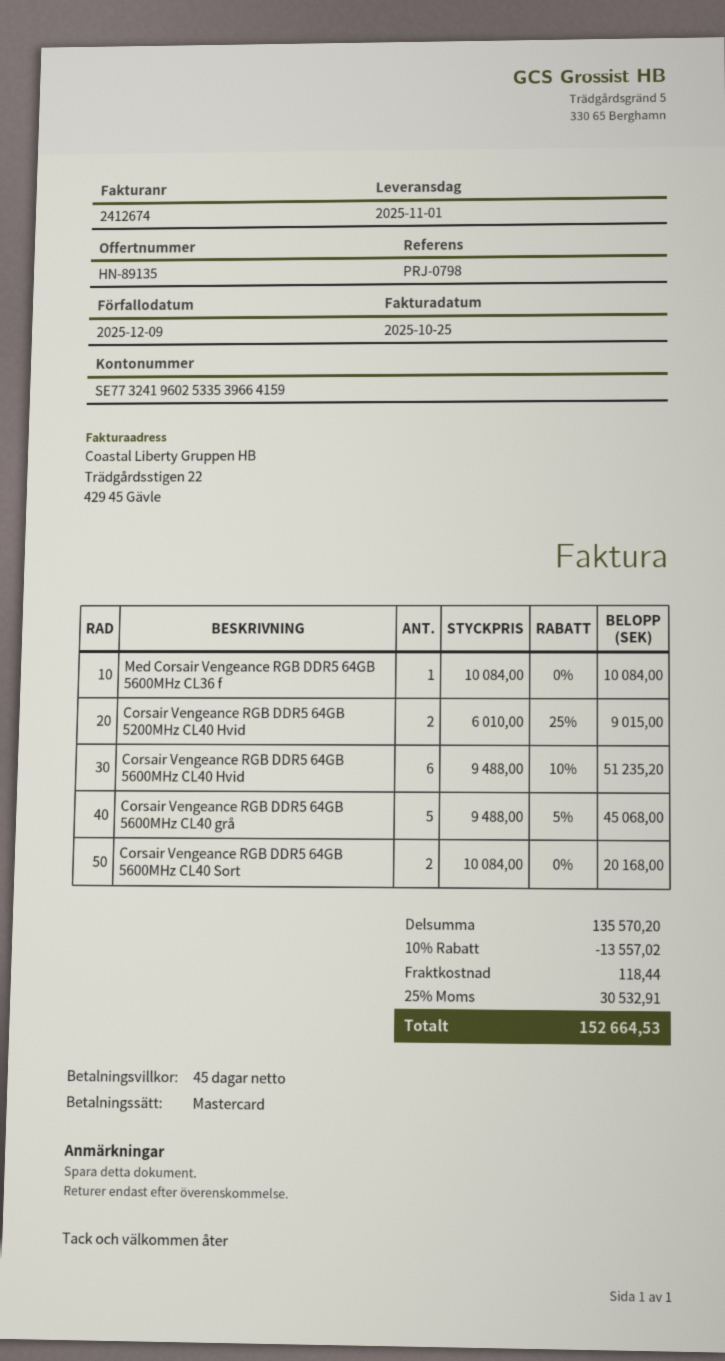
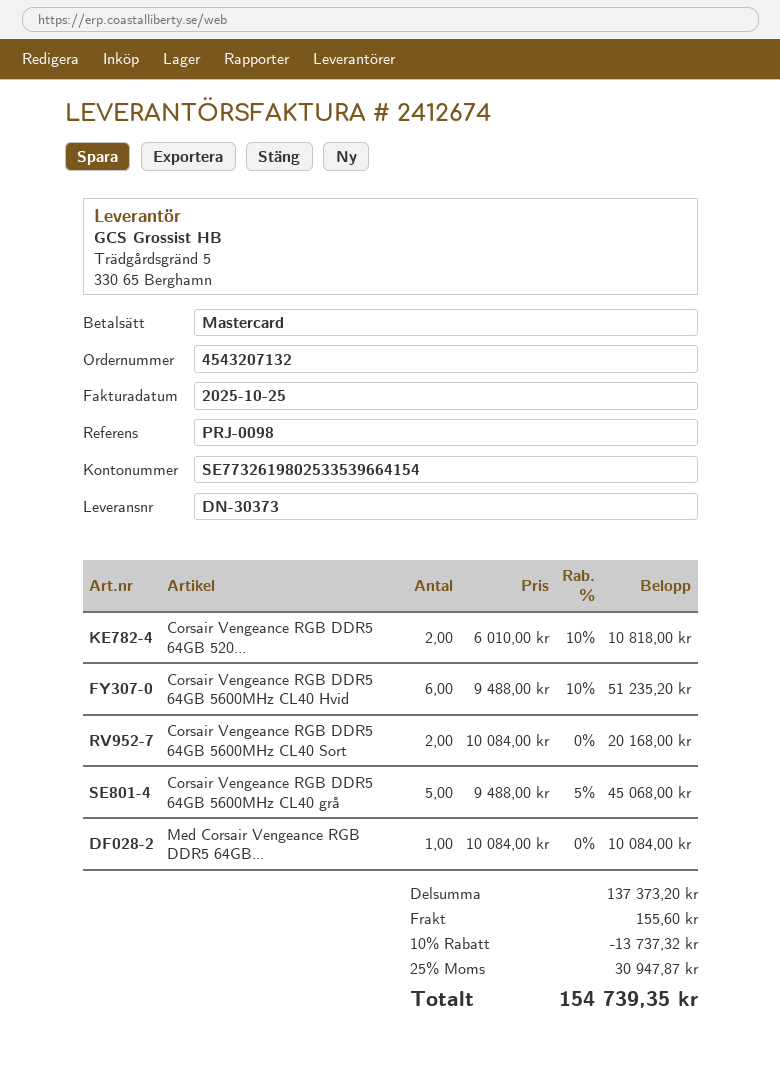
reference: PRJ-0798 -> PRJ-0098
bank account: SE7732419602533539664159 -> SE7732619802533539664154
Corsair Vengeance RGB DDR5 64GB 5200MHz CL40 Hvid: 2 x 6010.00 - 25% = 9015.00 -> 2 x 6010.00 - 10% = 10818.00
subtotal: 135570.20 -> 137373.20
discount: 10% = 13557.02 -> 10% = 13737.32
shipping: 118.44 -> 155.60
tax: 25% = 30532.91 -> 25% = 30947.87
total: 152664.53 -> 154739.35

